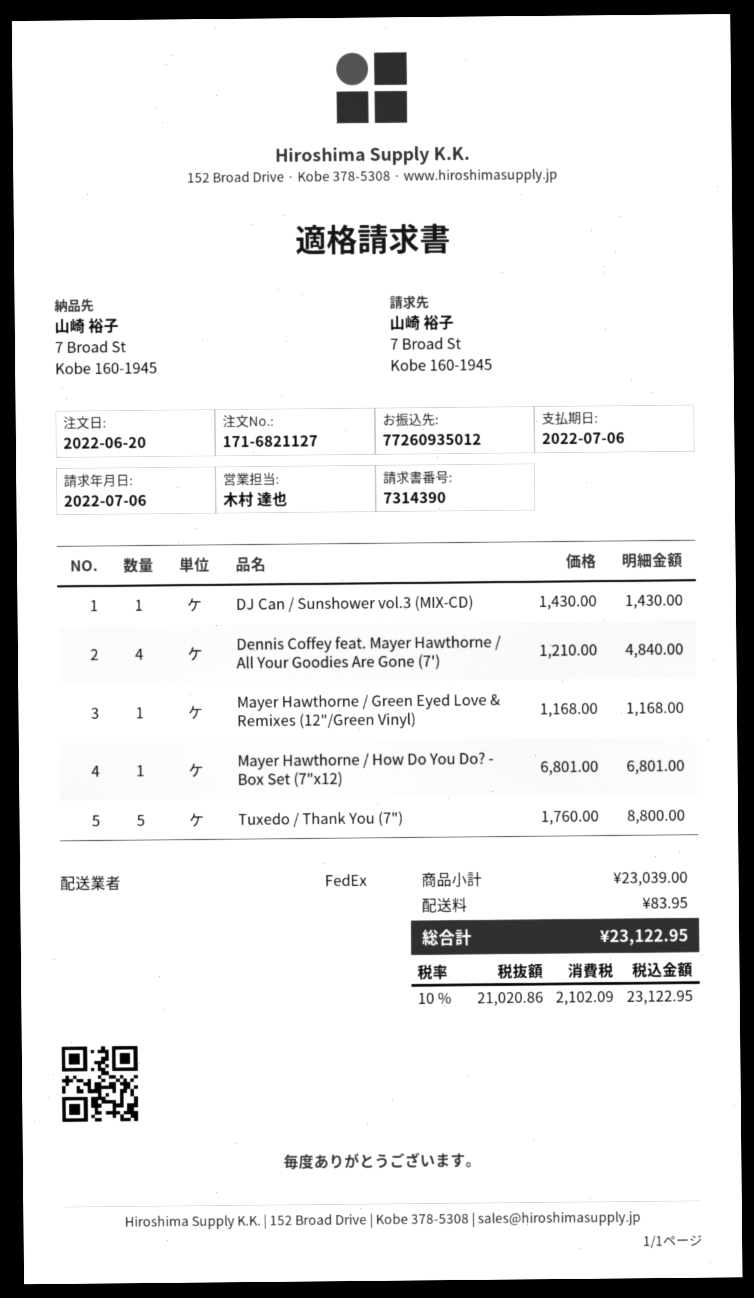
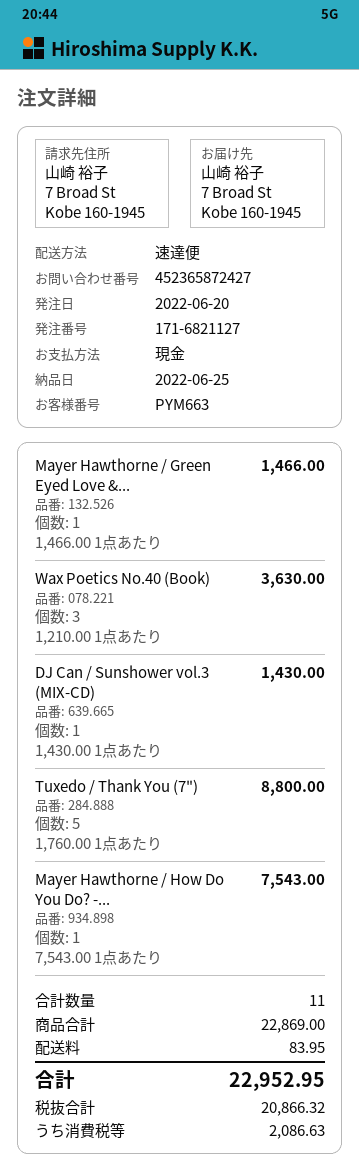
shipping method: FedEx -> express
Dennis Coffey feat. Mayer Hawthorne / All Your Goodies Are Gone (7'): 4 x 1210.00 = 4840.00 -> none
Mayer Hawthorne / Green Eyed Love & Remixes (12"/Green Vinyl): 1 x 1168.00 = 1168.00 -> 1 x 1466.00 = 1466.00
Mayer Hawthorne / How Do You Do? - Box Set (7"x12): 1 x 6801.00 = 6801.00 -> 1 x 7543.00 = 7543.00
Wax Poetics No.40 (Book): none -> 3 x 1210.00 = 3630.00
subtotal: 23039.00 -> 22869.00
net: 21020.86 -> 20866.32
tax: 2102.09 -> 2086.63
total: 23122.95 -> 22952.95

